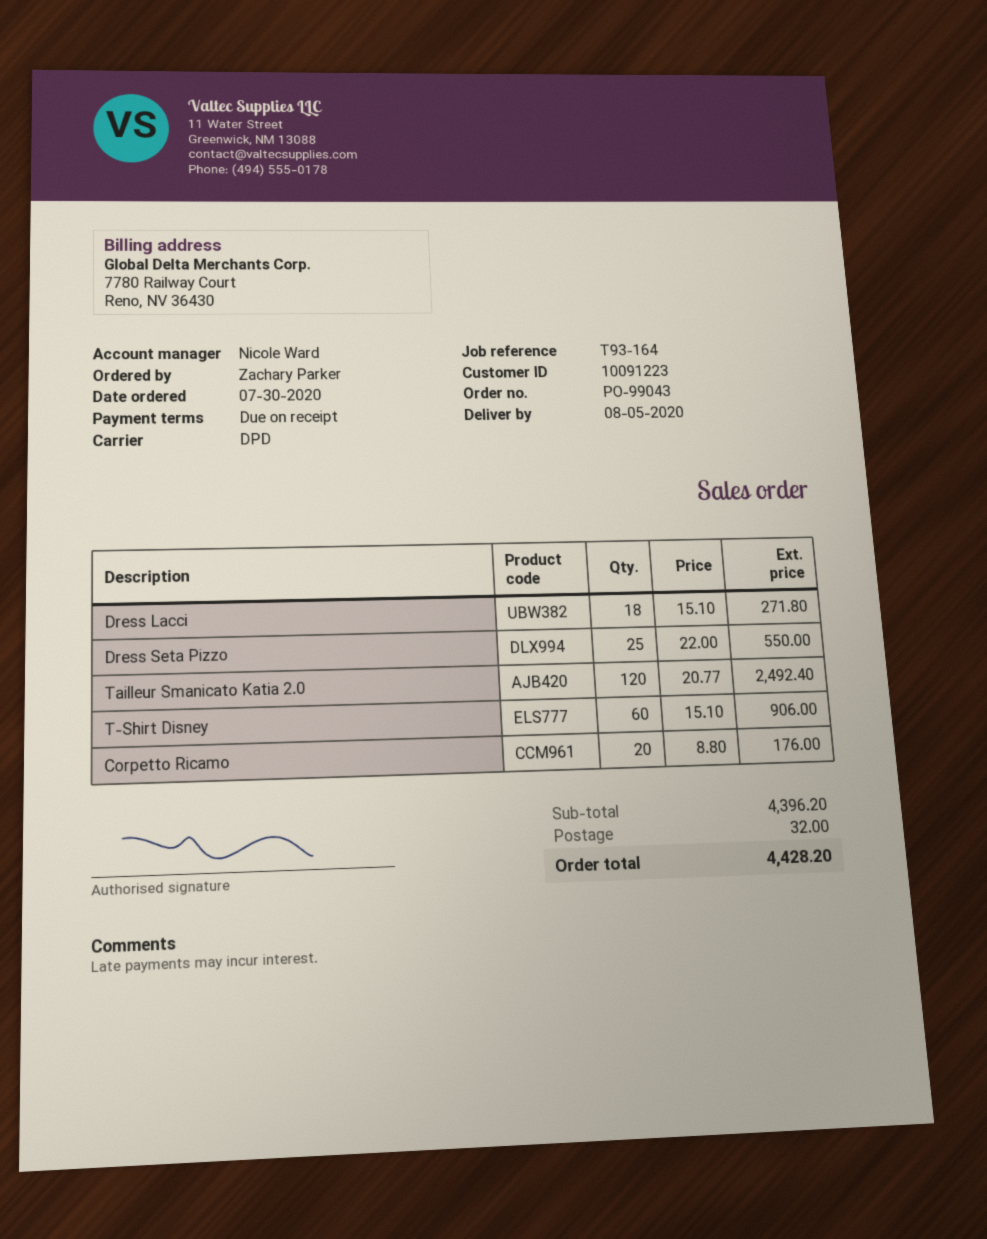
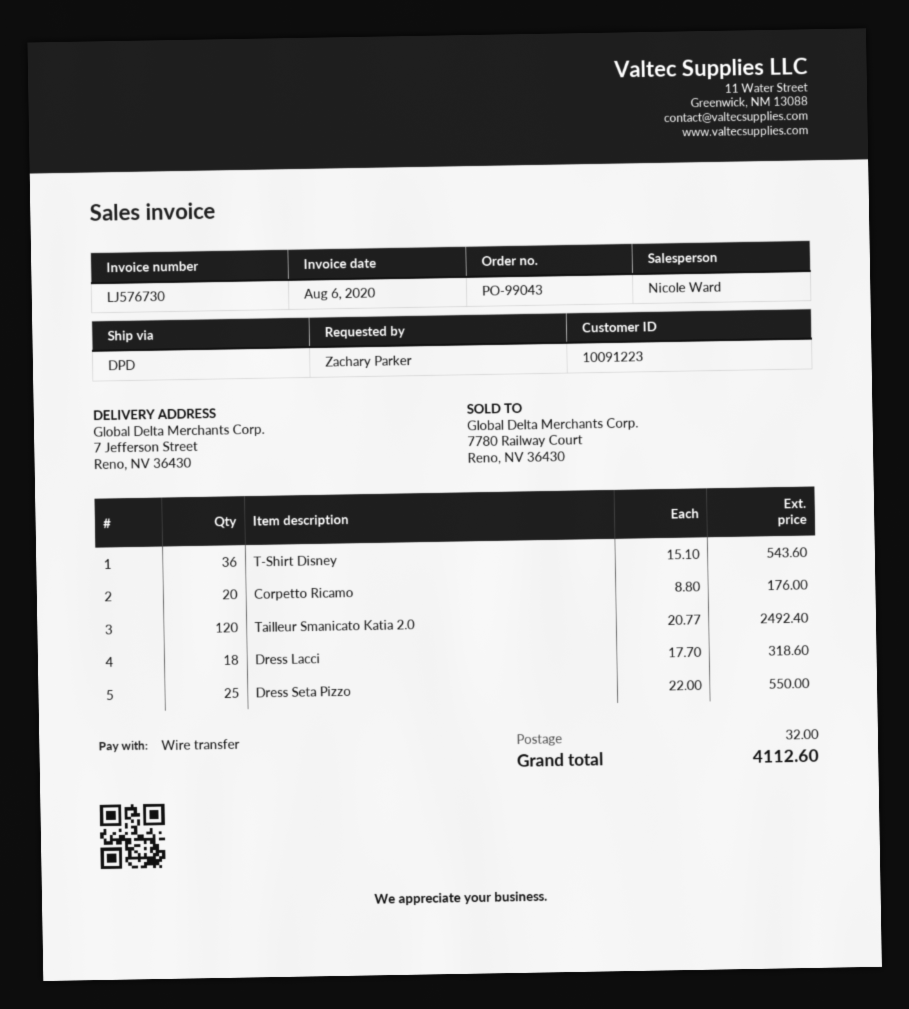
Dress Lacci: 18 x 15.10 = 271.80 -> 18 x 17.70 = 318.60
T-Shirt Disney: 60 x 15.10 = 906.00 -> 36 x 15.10 = 543.60
total: 4428.20 -> 4112.60

